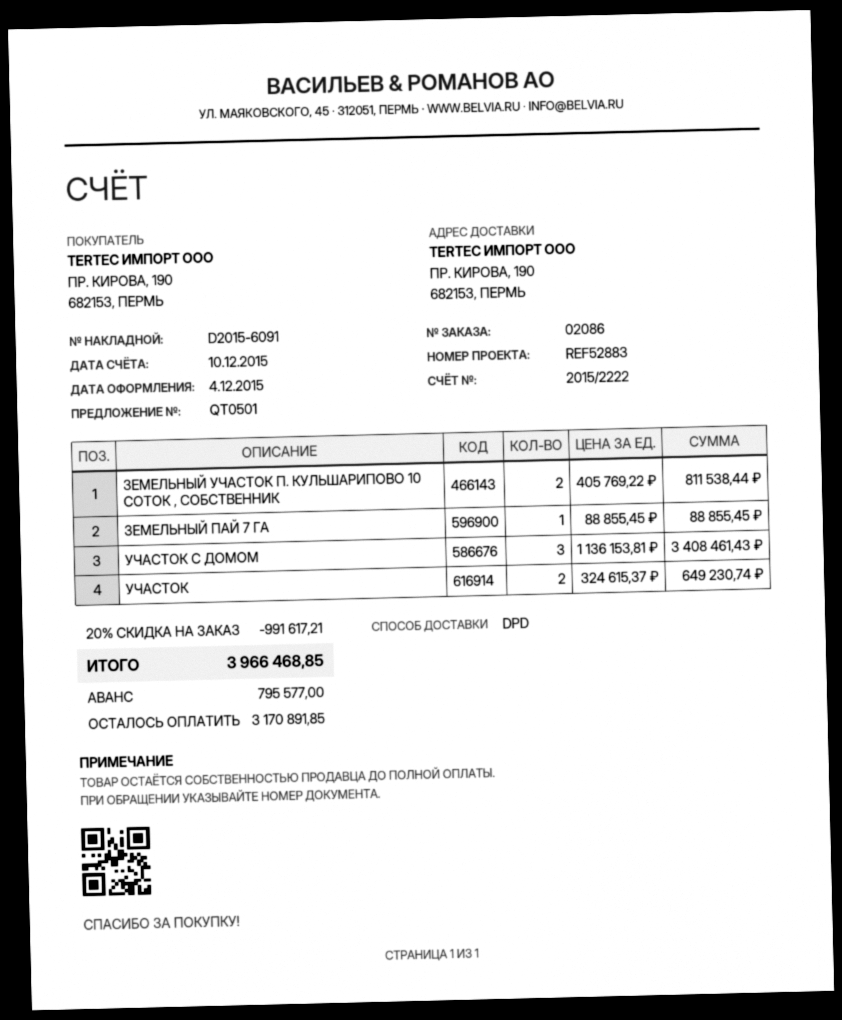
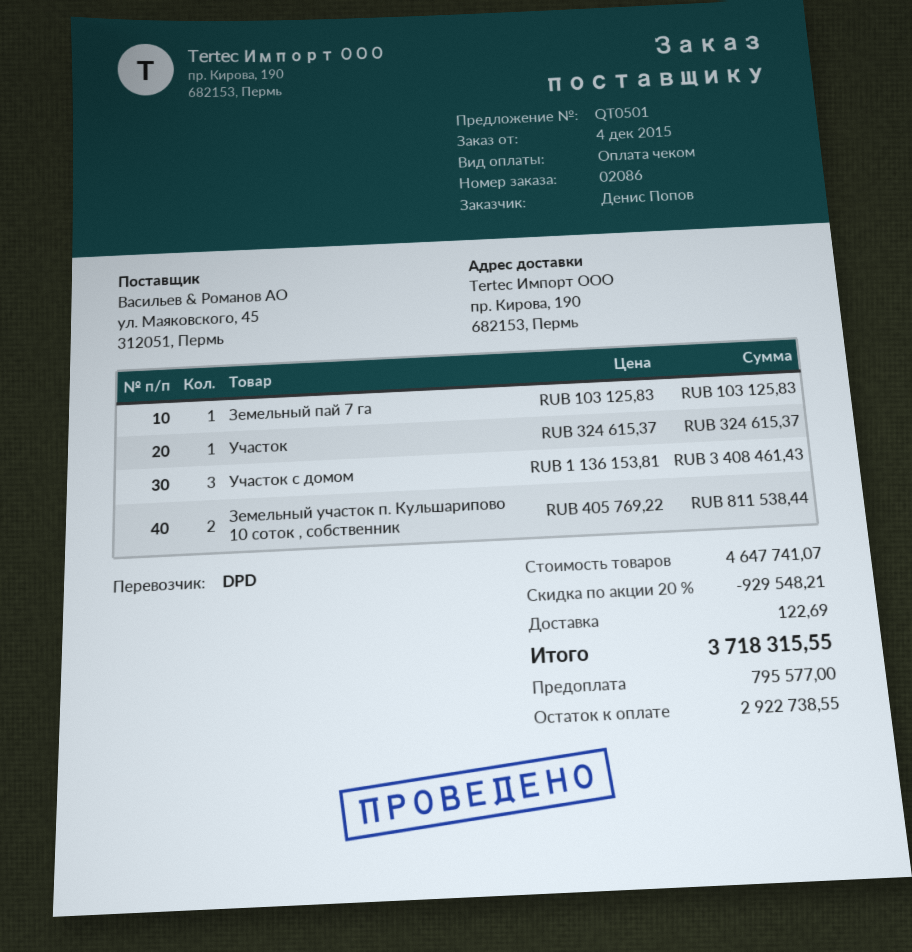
ЗЕМЕЛЬНЫЙ ПАЙ 7 ГА: 1 x 88855.45 = 88855.45 -> 1 x 103125.83 = 103125.83
УЧАСТОК: 2 x 324615.37 = 649230.74 -> 1 x 324615.37 = 324615.37
discount: 20% = 991617.21 -> 20% = 929548.21
shipping: none -> 122.69
total: 3966468.85 -> 3718315.55
balance: 3170891.85 -> 2922738.55

